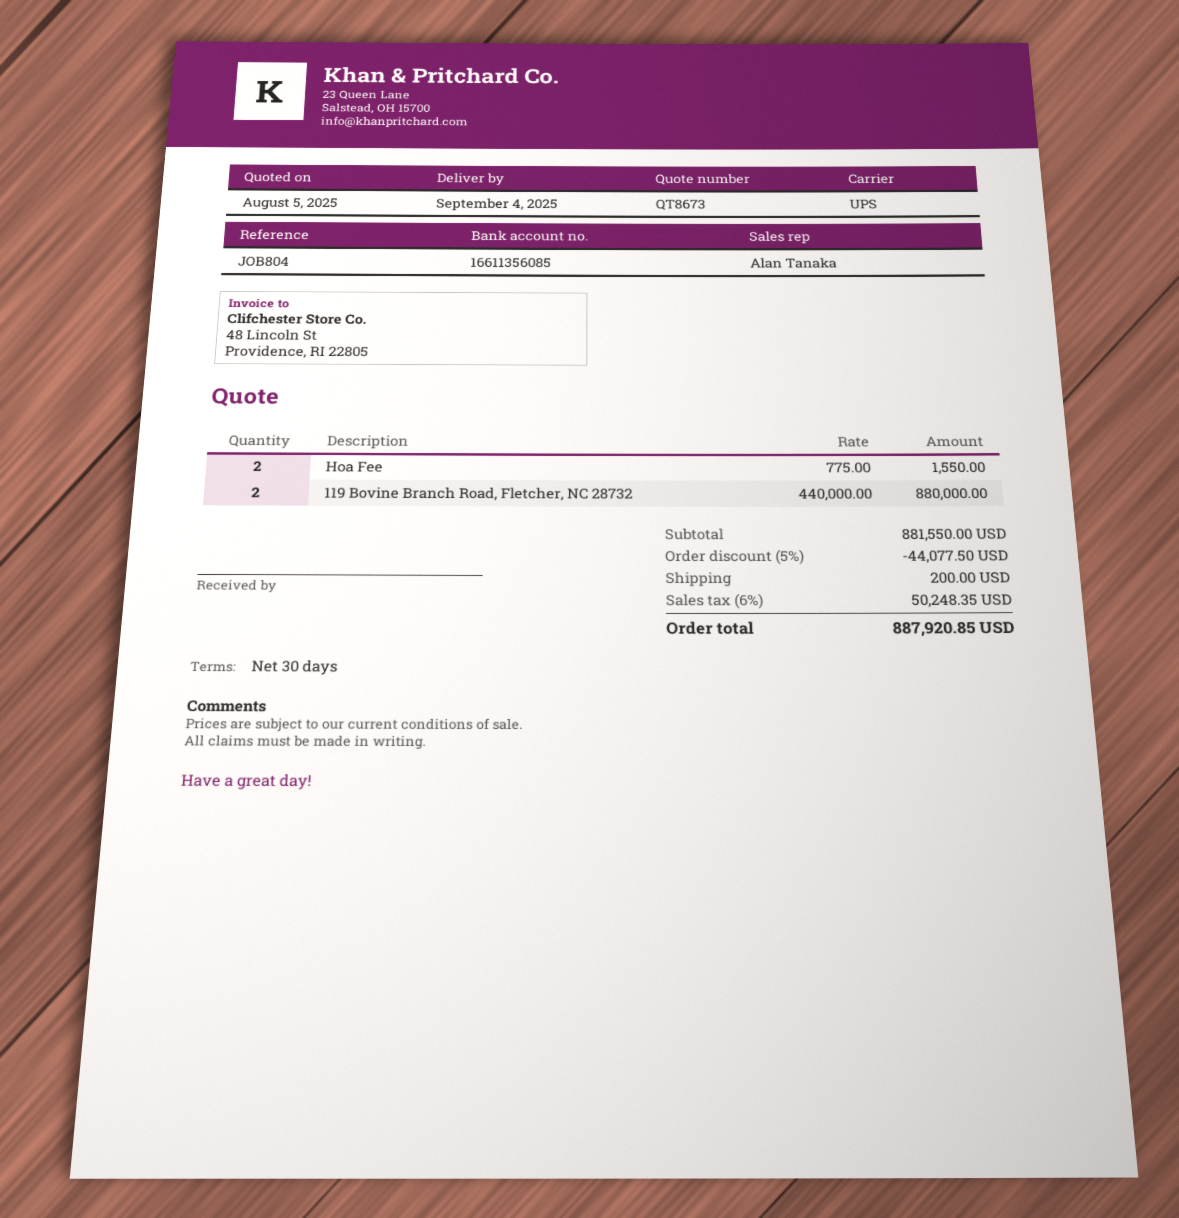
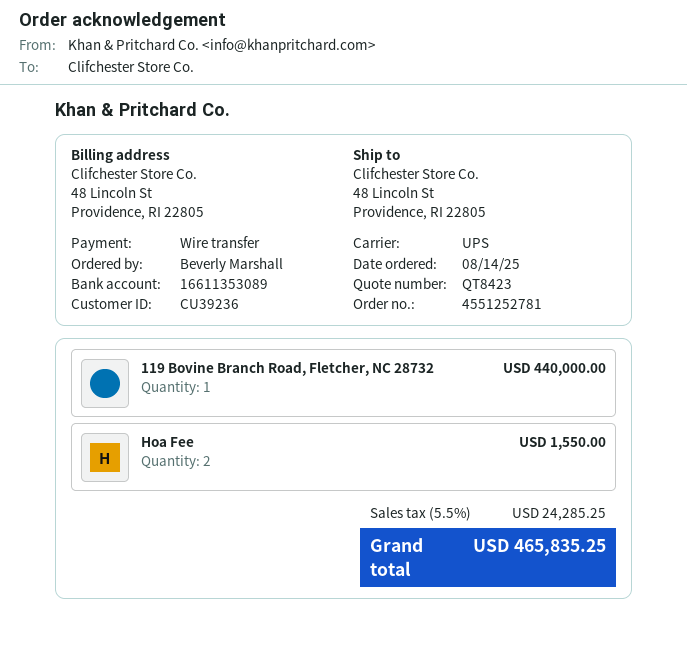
quote number: QT8673 -> QT8423
bank account: 16611356085 -> 16611353089
119 Bovine Branch Road, Fletcher, NC 28732: 2 for 880000.00 -> 1 for 440000.00
discount: 5% = 44077.50 -> none
shipping: 200.00 -> none
tax: 6% = 50248.35 -> 5.5% = 24285.25
total: 887920.85 -> 465835.25

